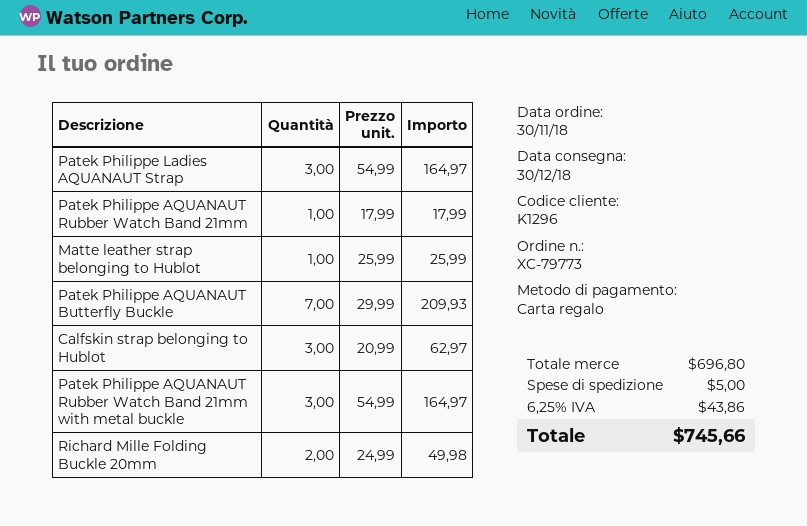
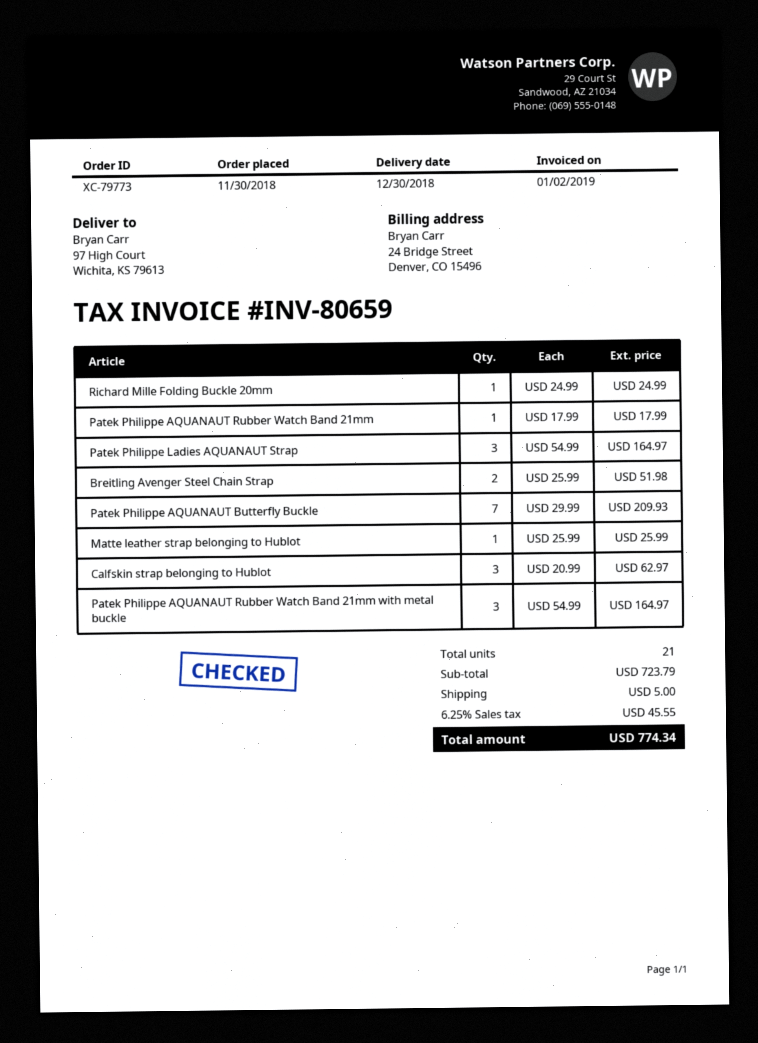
Richard Mille Folding Buckle 20mm: 2 x 24.99 = 49.98 -> 1 x 24.99 = 24.99
Breitling Avenger Steel Chain Strap: none -> 2 x 25.99 = 51.98
subtotal: 696.80 -> 723.79
tax: 6.25% = 43.86 -> 6.25% = 45.55
total: 745.66 -> 774.34

